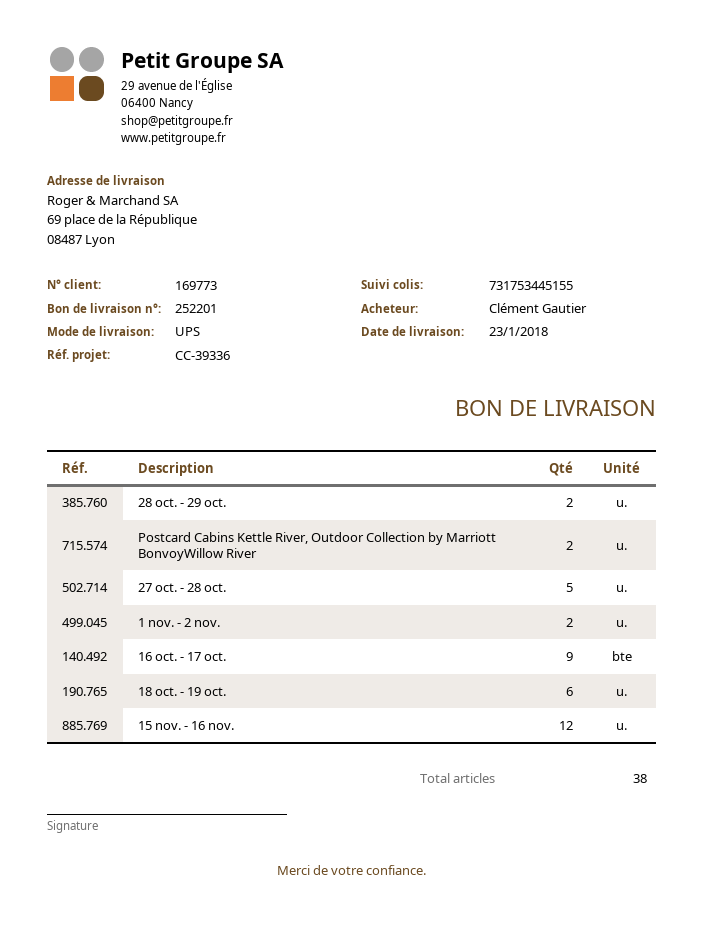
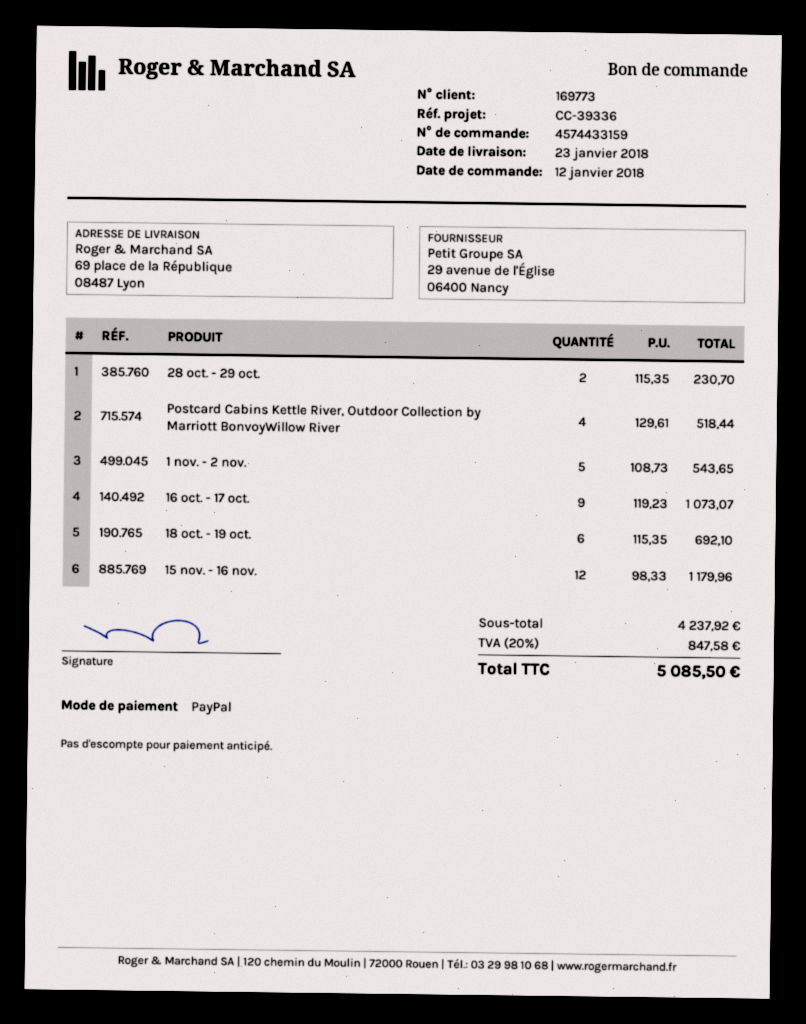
Postcard Cabins Kettle River, Outdoor Collection by Marriott BonvoyWillow River: 2 -> 4
27 oct. - 28 oct.: 5 -> none
1 nov. - 2 nov.: 2 -> 5

